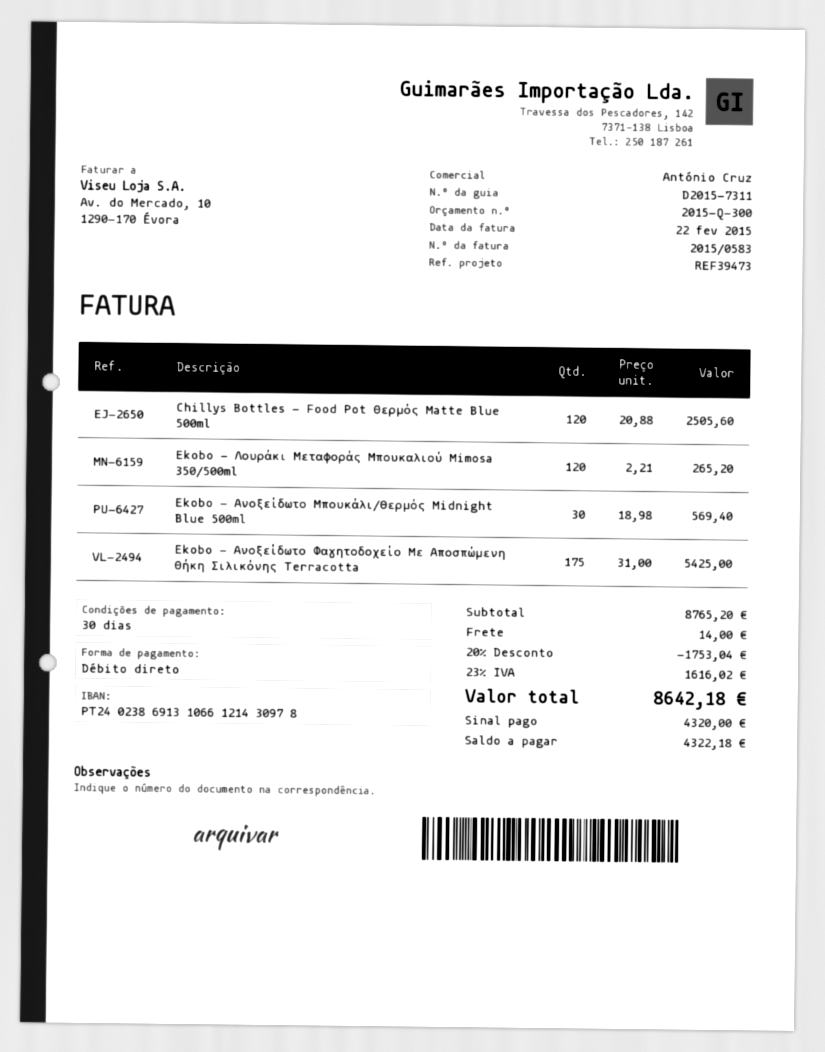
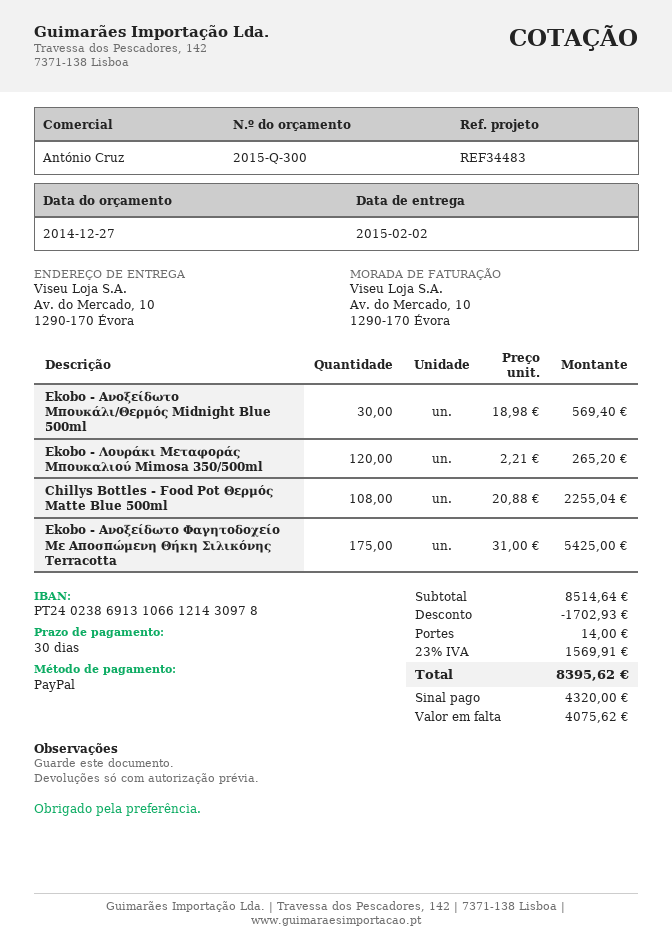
reference: REF39473 -> REF34483
payment method: direct debit -> PayPal
Chillys Bottles - Food Pot Θερμός Matte Blue 500ml: 120 x 20.88 = 2505.60 -> 108 x 20.88 = 2255.04
subtotal: 8765.20 -> 8514.64
discount: 1753.04 -> 1702.93
tax: 23% = 1616.02 -> 23% = 1569.91
total: 8642.18 -> 8395.62
balance: 4322.18 -> 4075.62

